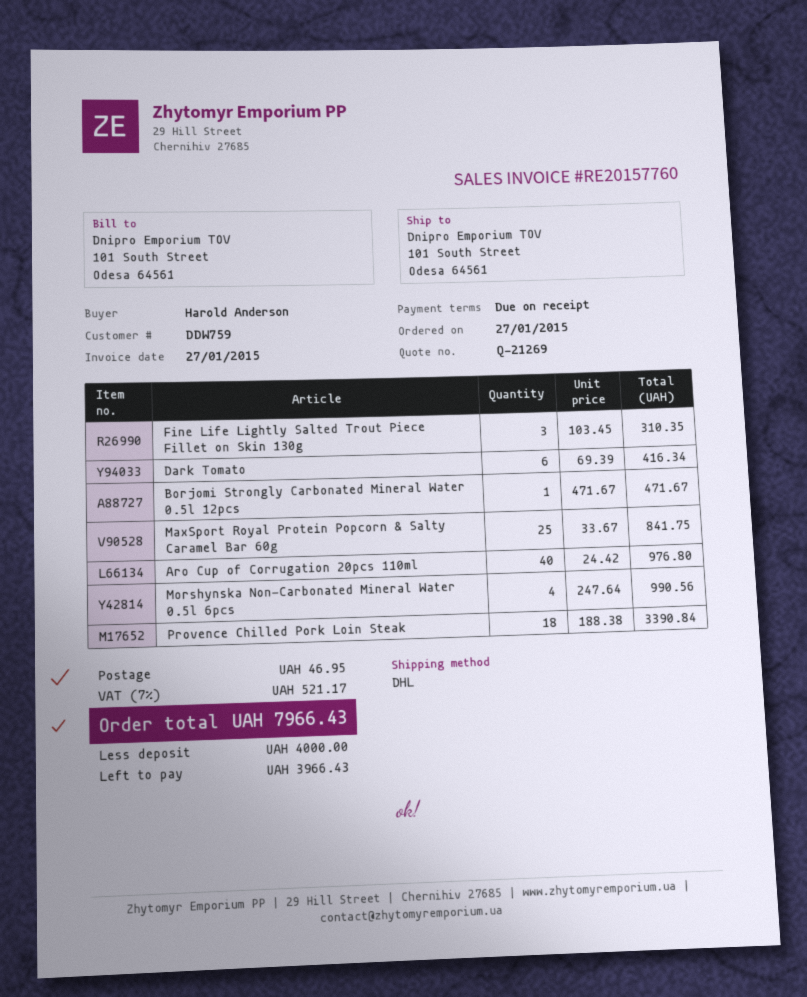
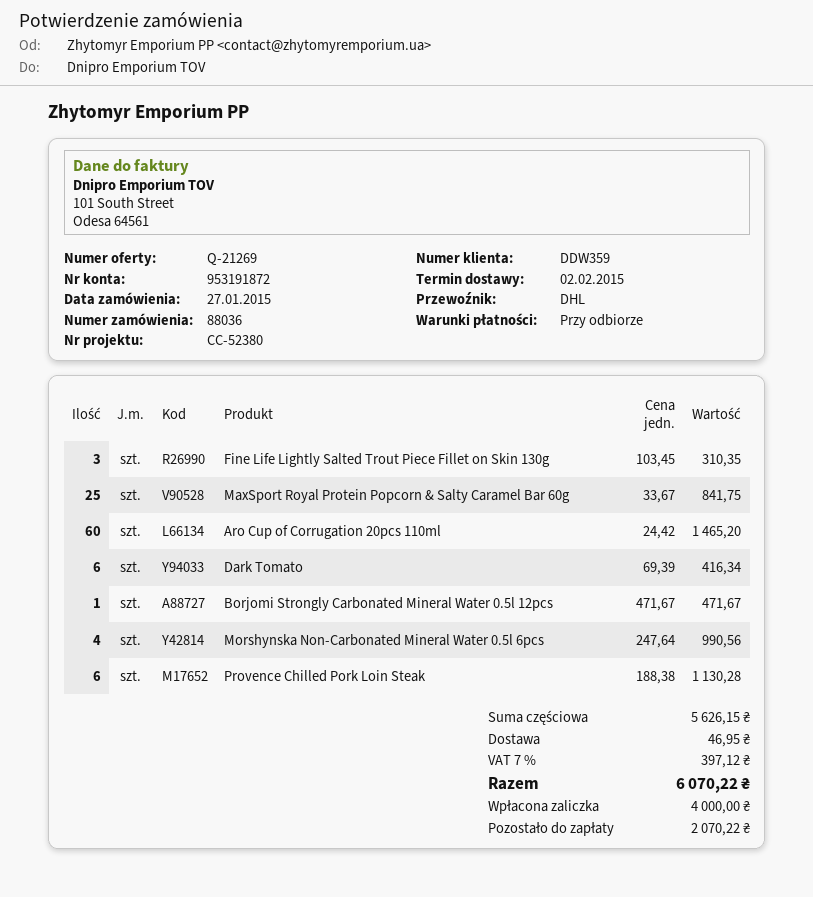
customer number: DDW759 -> DDW359
Aro Cup of Corrugation 20pcs 110ml: 40 x 24.42 = 976.80 -> 60 x 24.42 = 1465.20
Provence Chilled Pork Loin Steak: 18 x 188.38 = 3390.84 -> 6 x 188.38 = 1130.28
tax: 7% = 521.17 -> 7% = 397.12
total: 7966.43 -> 6070.22
balance: 3966.43 -> 2070.22

